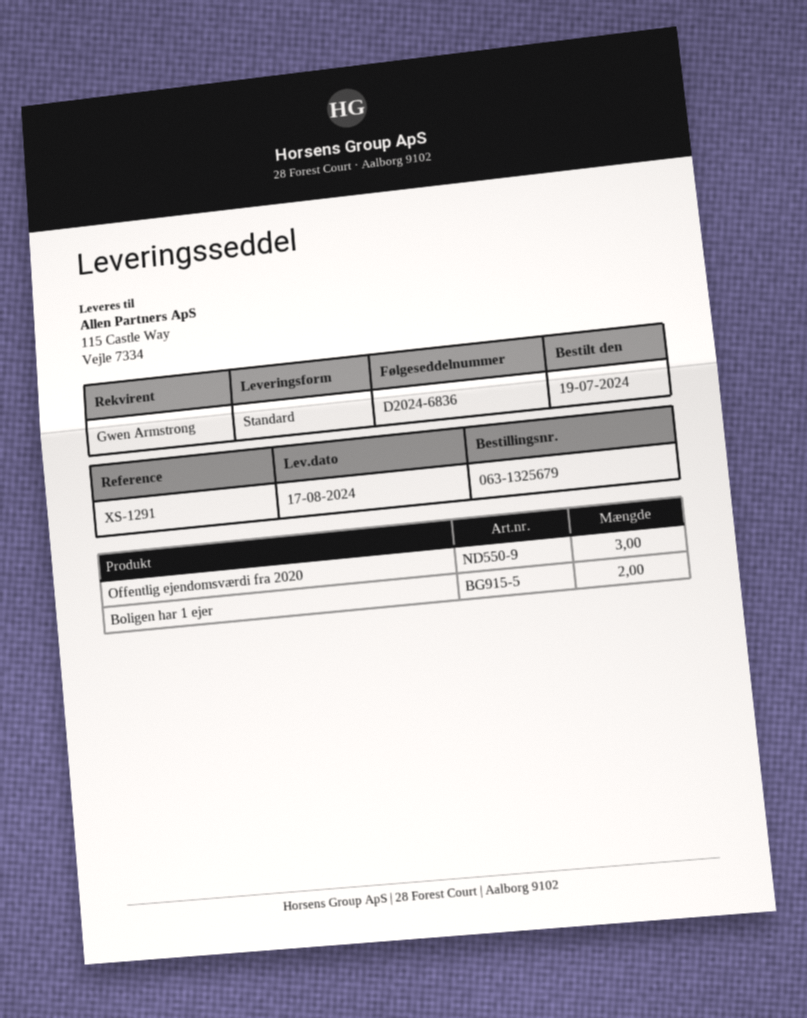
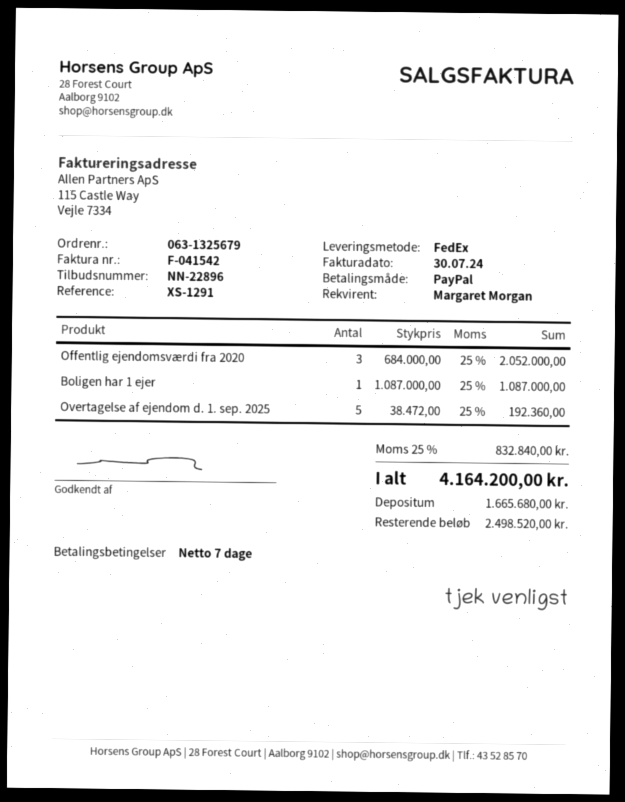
ordered by: Gwen Armstrong -> Margaret Morgan
shipping method: standard -> FedEx
Boligen har 1 ejer: 2 -> 1
Overtagelse af ejendom d. 1. sep. 2025: none -> 5

